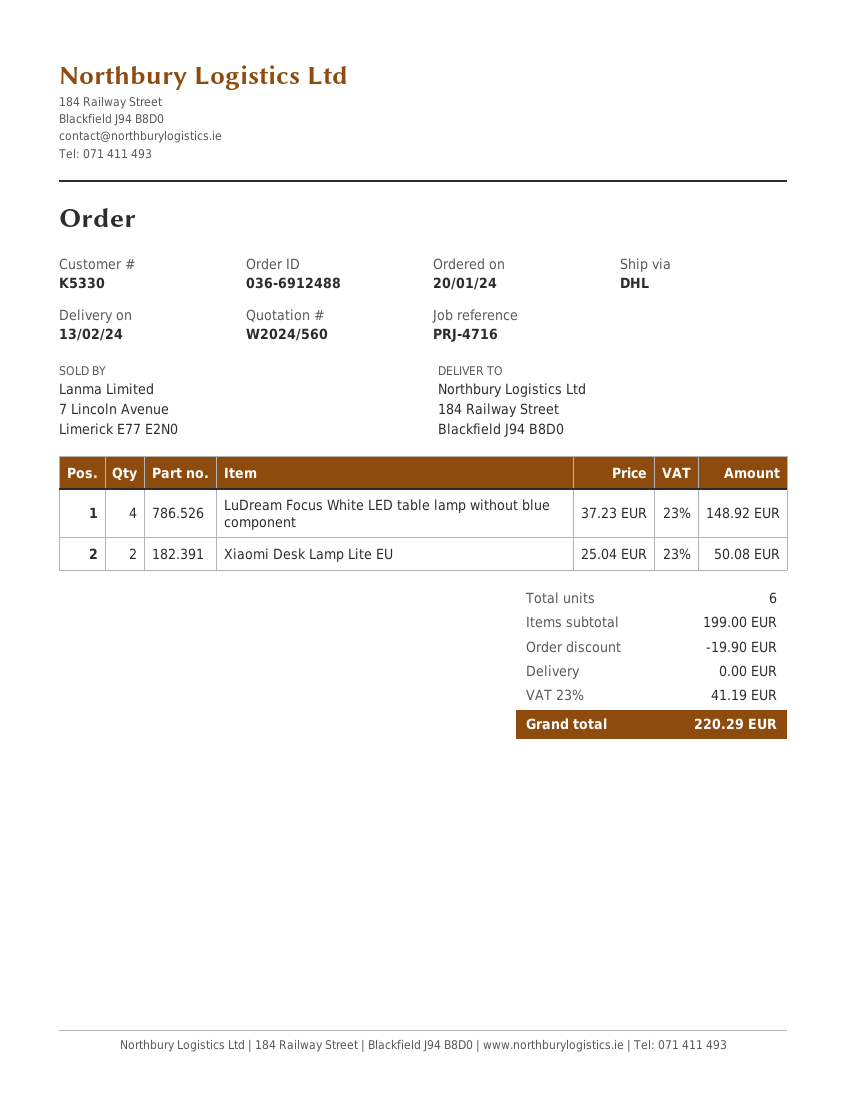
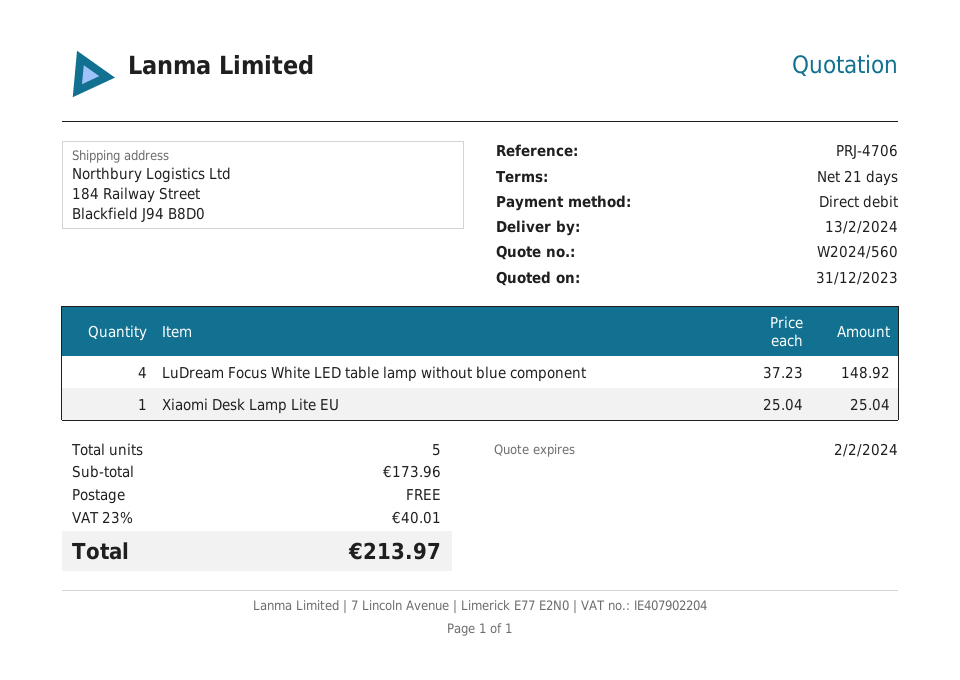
reference: PRJ-4716 -> PRJ-4706
Xiaomi Desk Lamp Lite EU: 2 x 25.04 = 50.08 -> 1 x 25.04 = 25.04
total quantity: 6 -> 5
subtotal: 199.00 -> 173.96
discount: 19.90 -> none
tax: 23% = 41.19 -> 23% = 40.01
total: 220.29 -> 213.97

